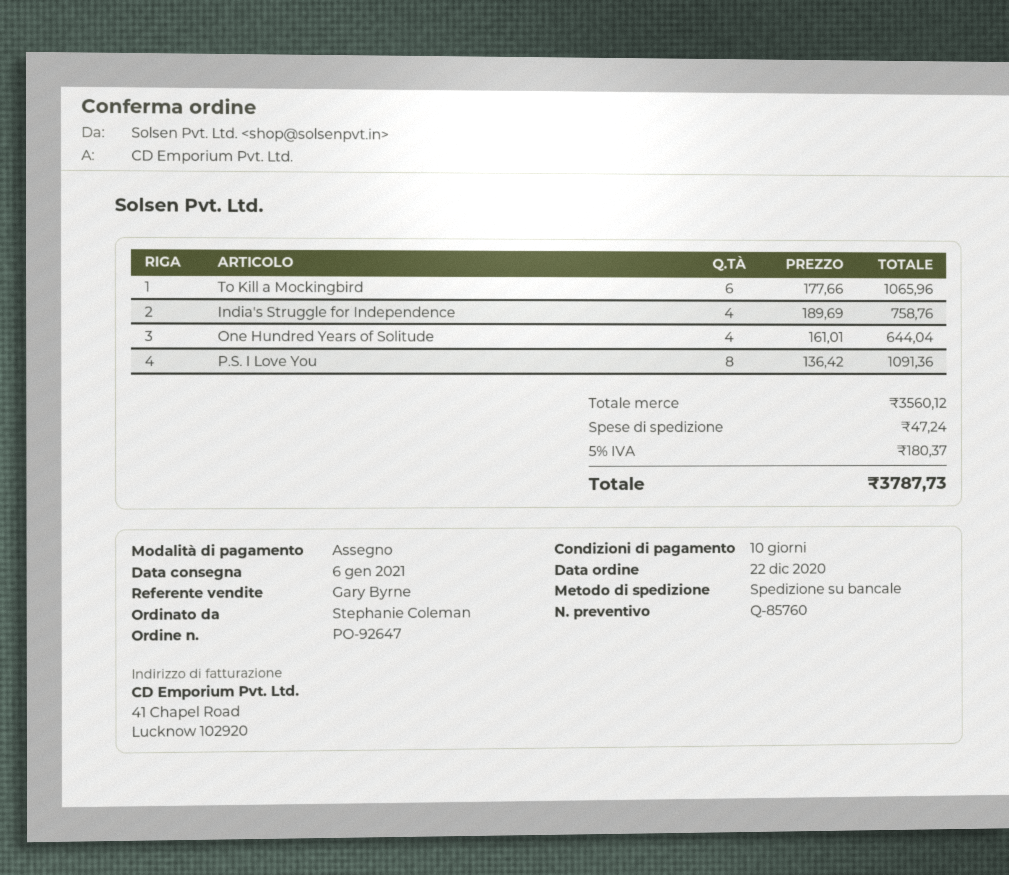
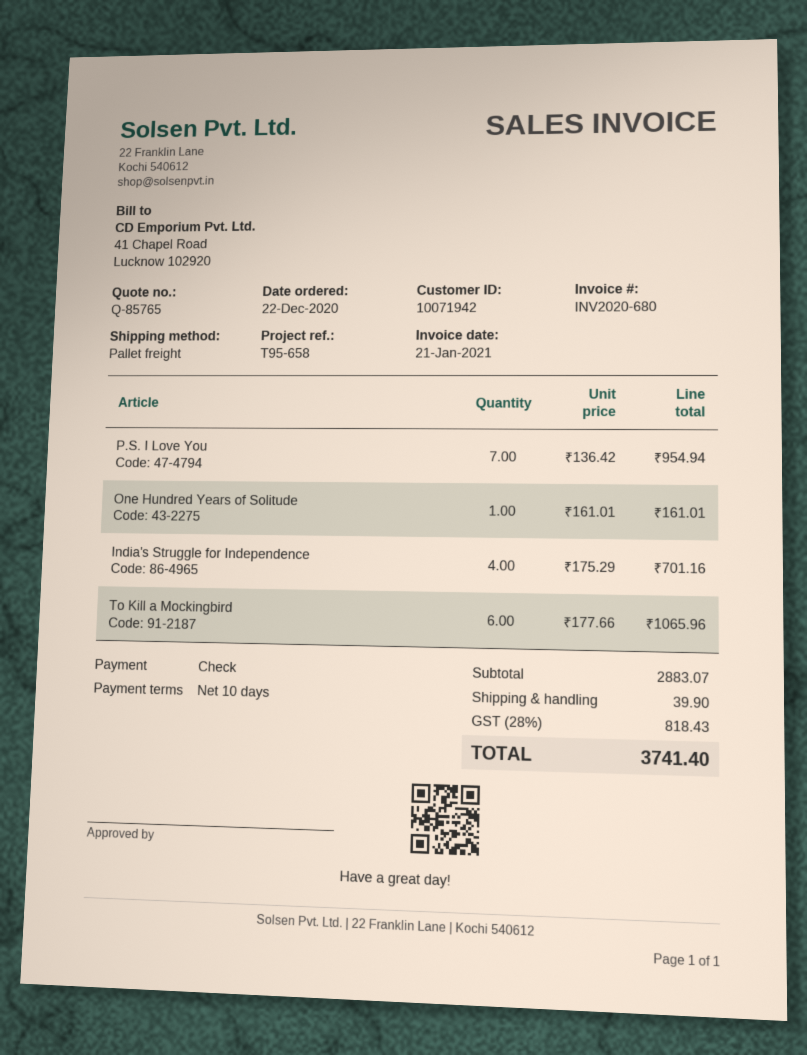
quote number: Q-85760 -> Q-85765
India's Struggle for Independence: 4 x 189.69 = 758.76 -> 4 x 175.29 = 701.16
One Hundred Years of Solitude: 4 x 161.01 = 644.04 -> 1 x 161.01 = 161.01
P.S. I Love You: 8 x 136.42 = 1091.36 -> 7 x 136.42 = 954.94
subtotal: 3560.12 -> 2883.07
shipping: 47.24 -> 39.90
tax: 5% = 180.37 -> 28% = 818.43
total: 3787.73 -> 3741.40

